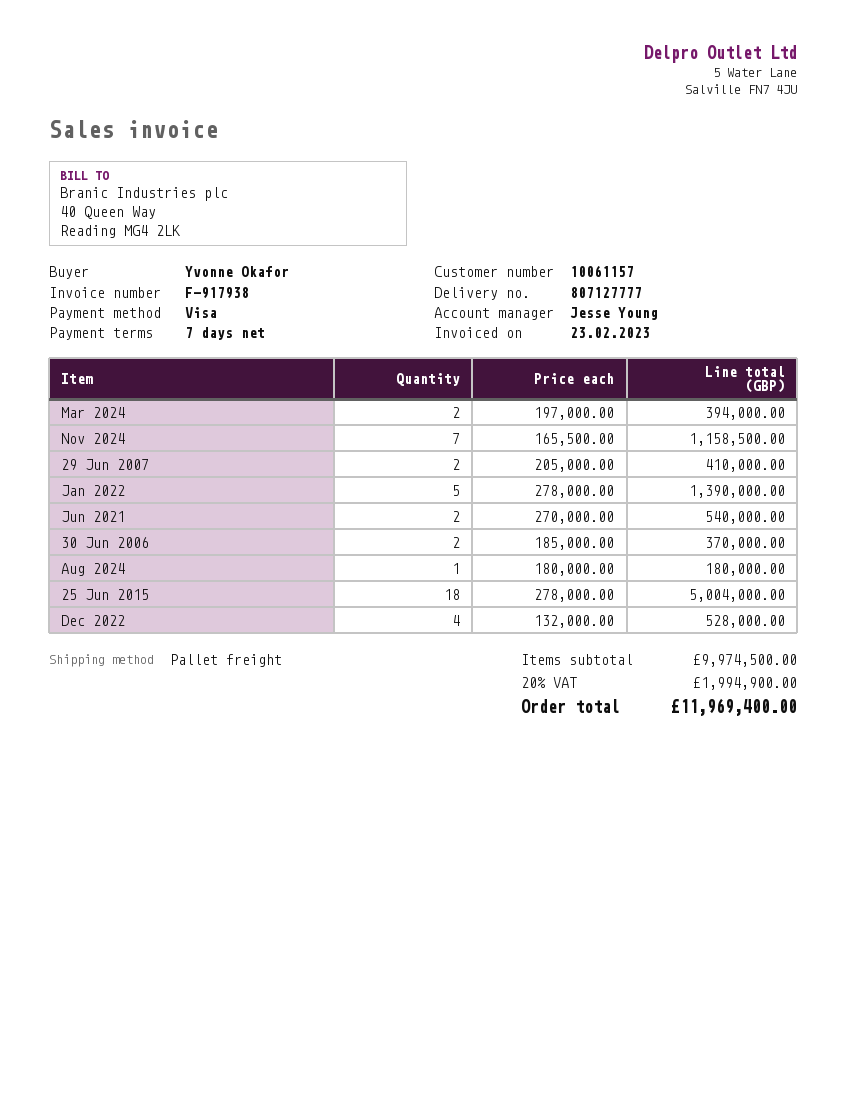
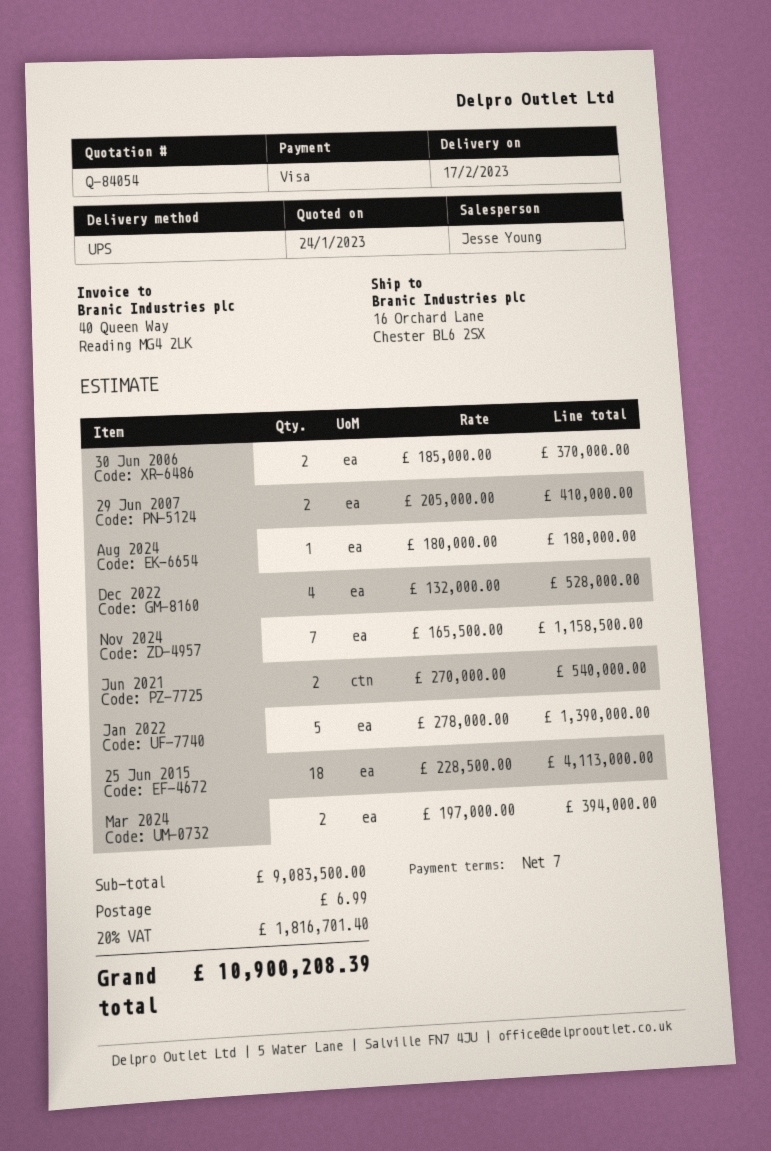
shipping method: pallet freight -> UPS
25 Jun 2015: 18 x 278000.00 = 5004000.00 -> 18 x 228500.00 = 4113000.00
subtotal: 9974500.00 -> 9083500.00
shipping: none -> 6.99
tax: 20% = 1994900.00 -> 20% = 1816701.40
total: 11969400.00 -> 10900208.39

